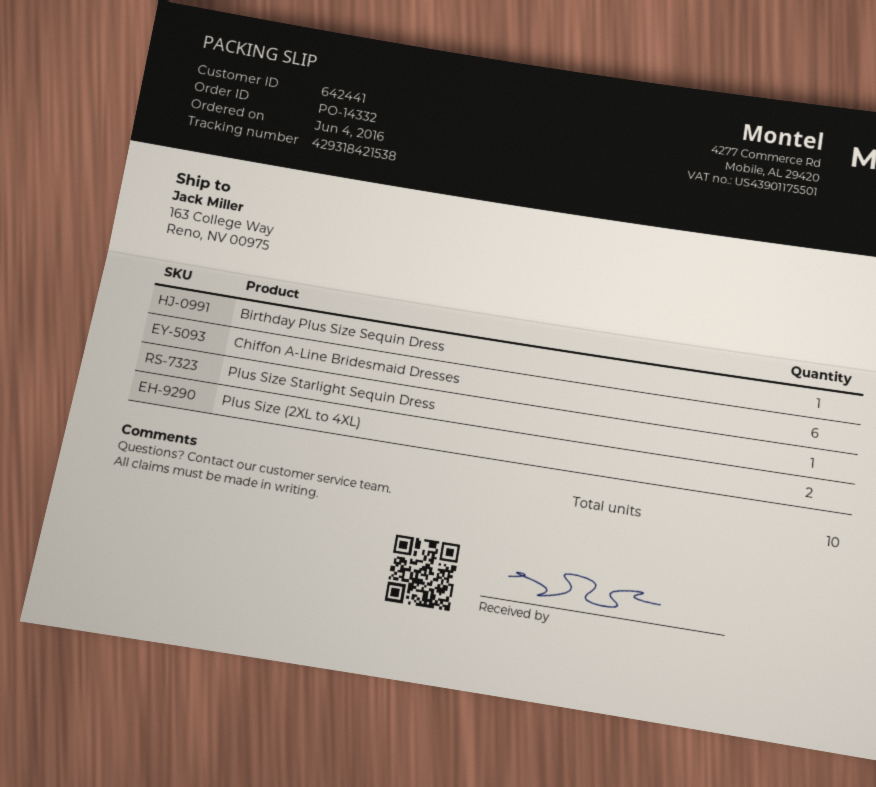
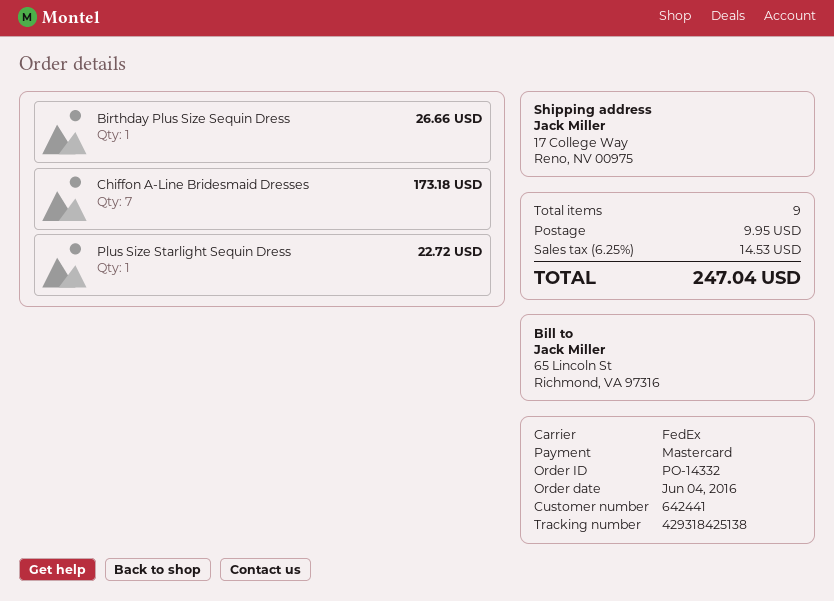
tracking number: 429318421538 -> 429318425138
ship to: 163 College Way, Reno, NV 00975 -> 17 College Way, Reno, NV 00975
Chiffon A-Line Bridesmaid Dresses: 6 -> 7
Plus Size (2XL to 4XL): 2 -> none
total quantity: 10 -> 9

